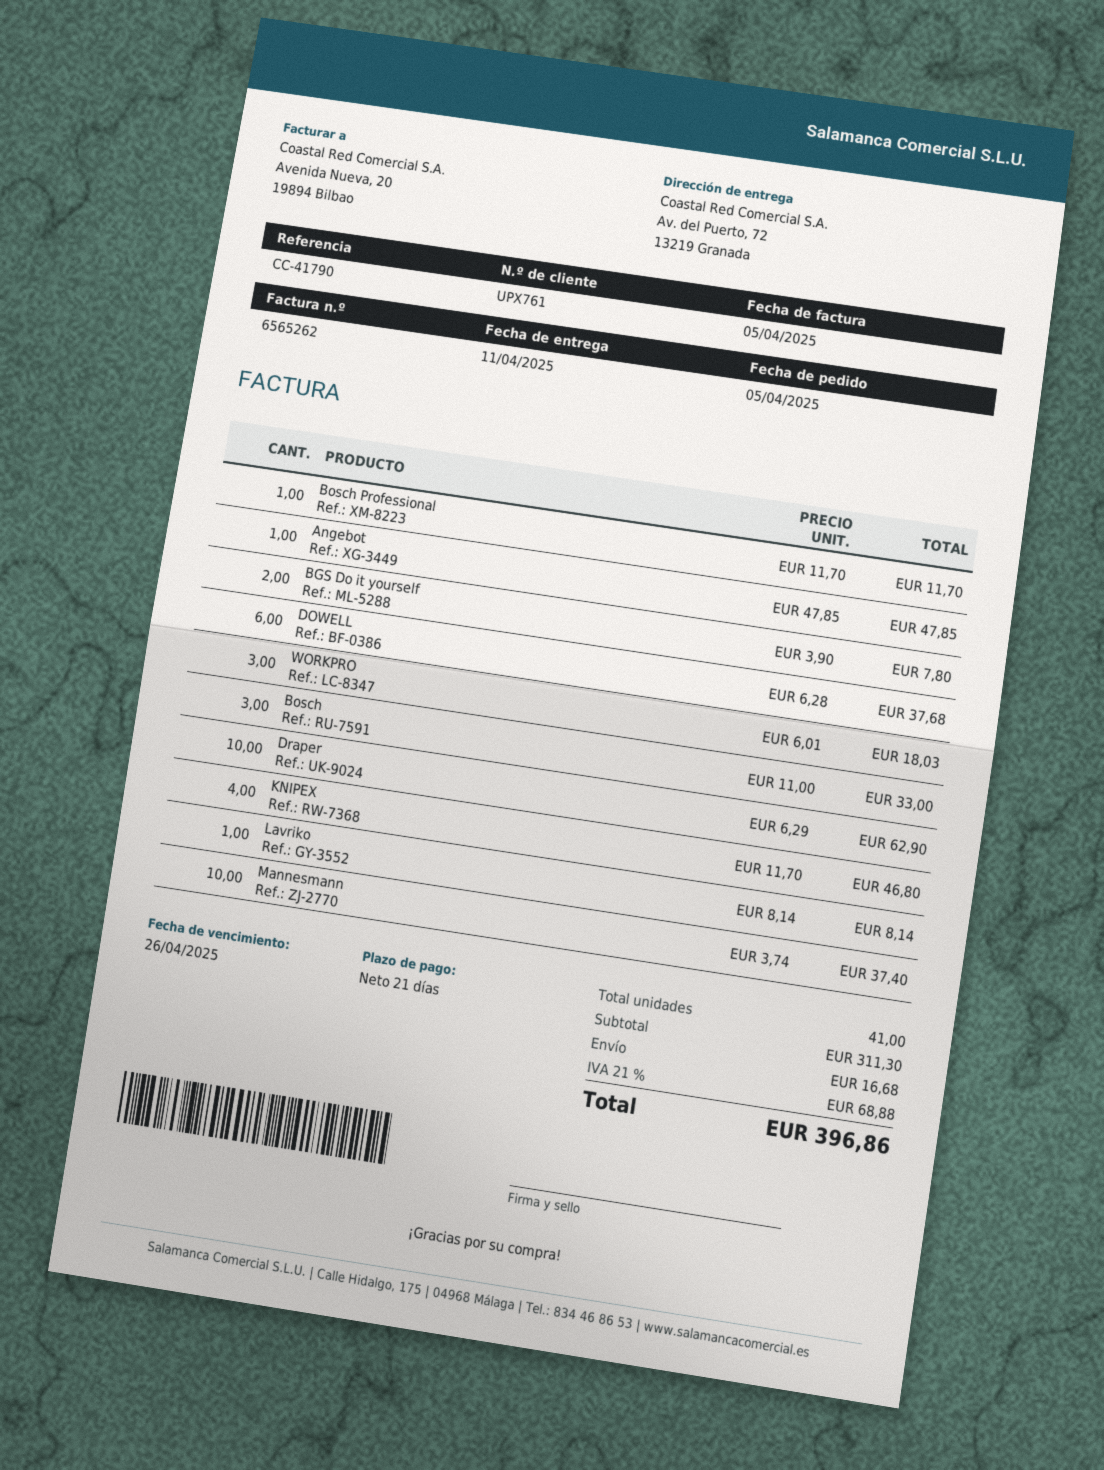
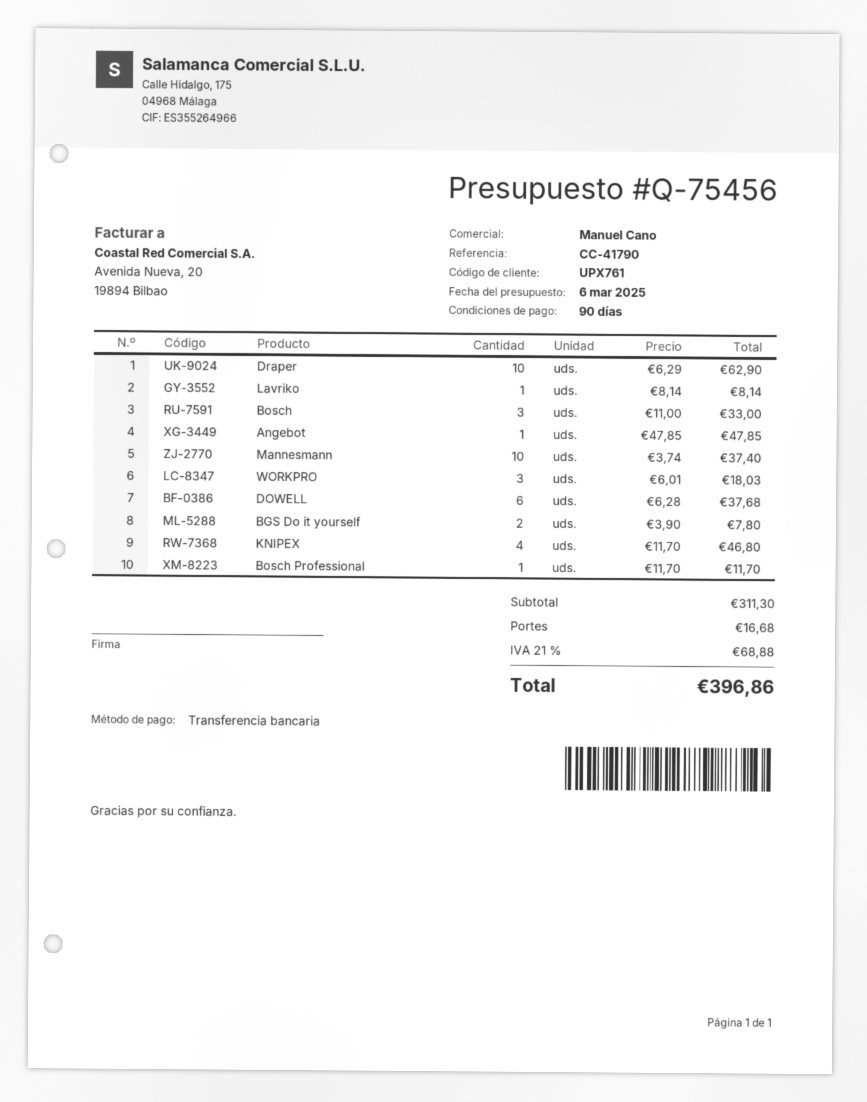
payment terms: 21 days -> 90 days

